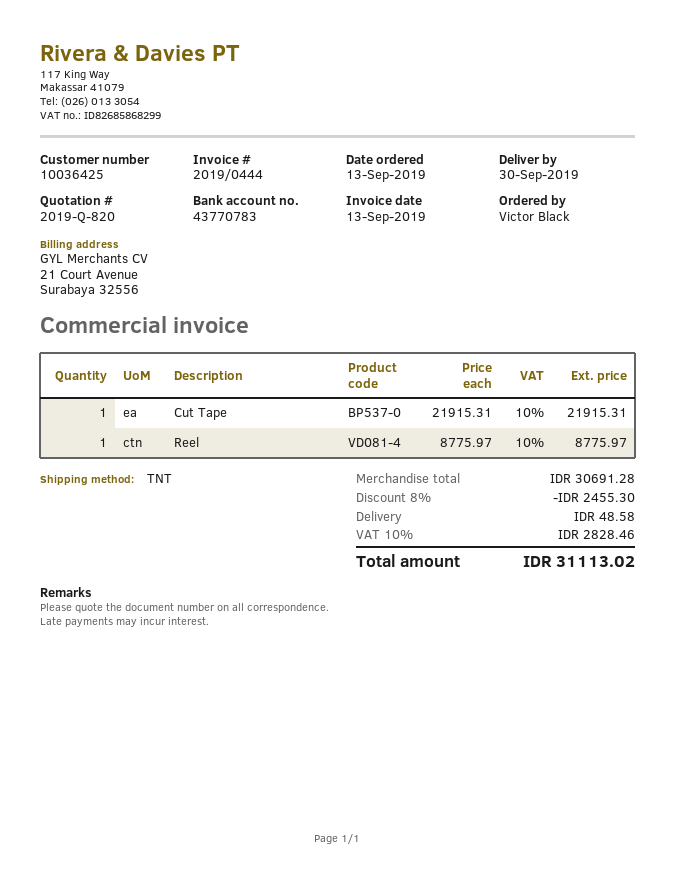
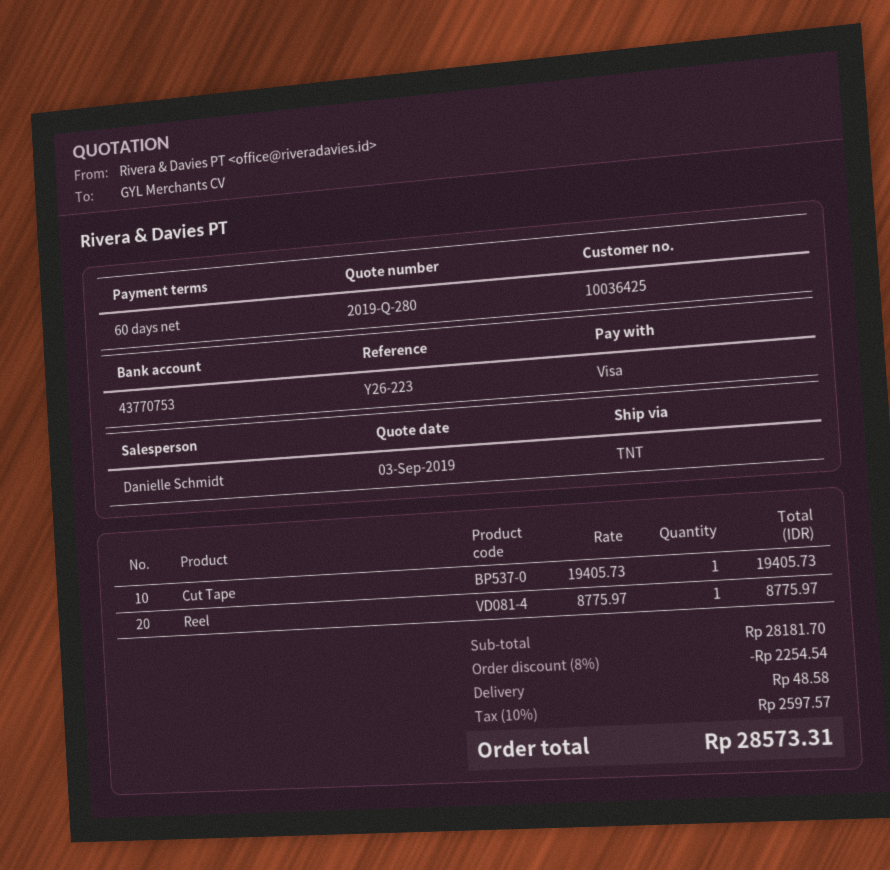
quote number: 2019-Q-820 -> 2019-Q-280
bank account: 43770783 -> 43770753
Cut Tape: 1 x 21915.31 = 21915.31 -> 1 x 19405.73 = 19405.73
subtotal: 30691.28 -> 28181.70
discount: 8% = 2455.30 -> 8% = 2254.54
tax: 10% = 2828.46 -> 10% = 2597.57
total: 31113.02 -> 28573.31

